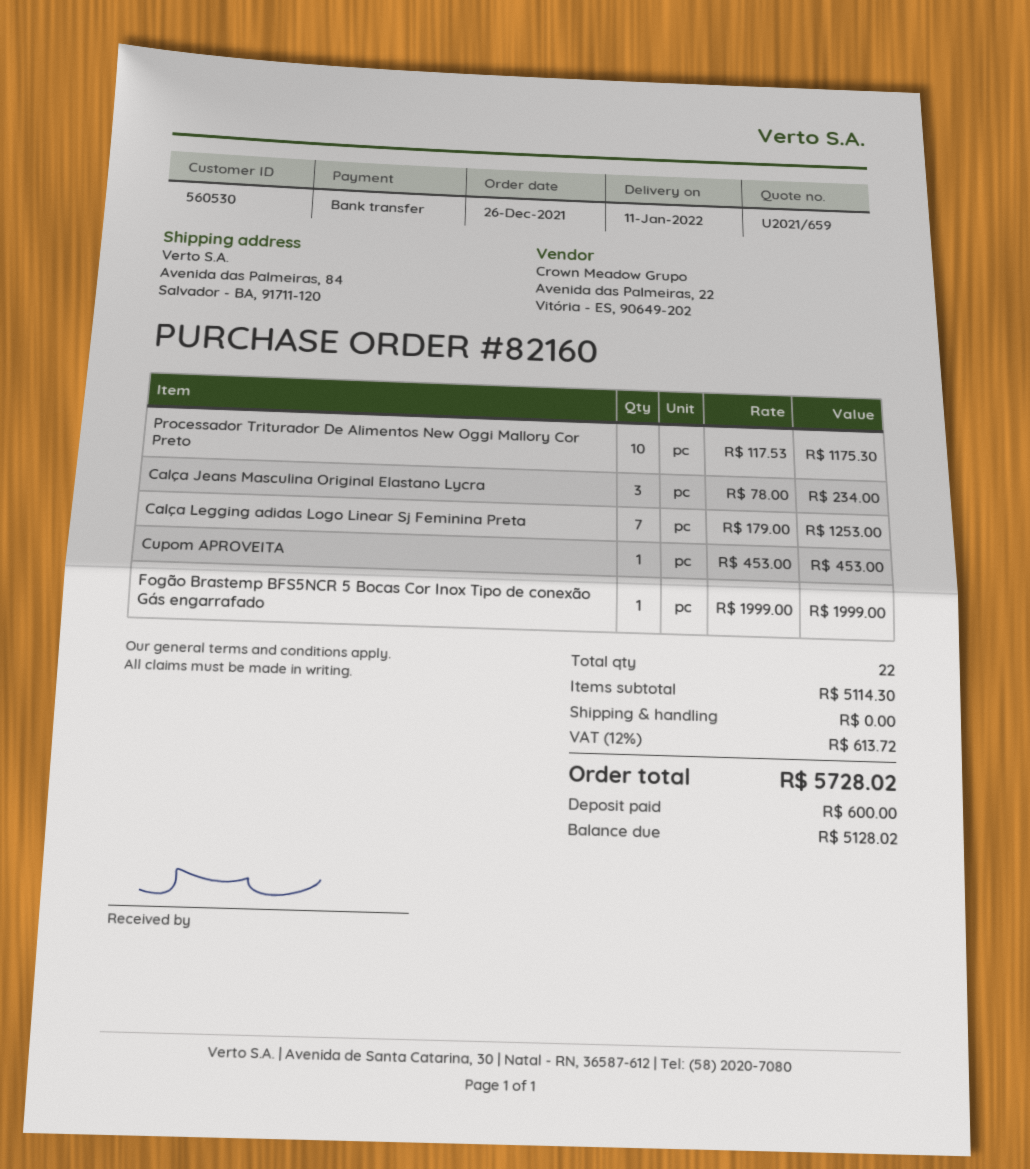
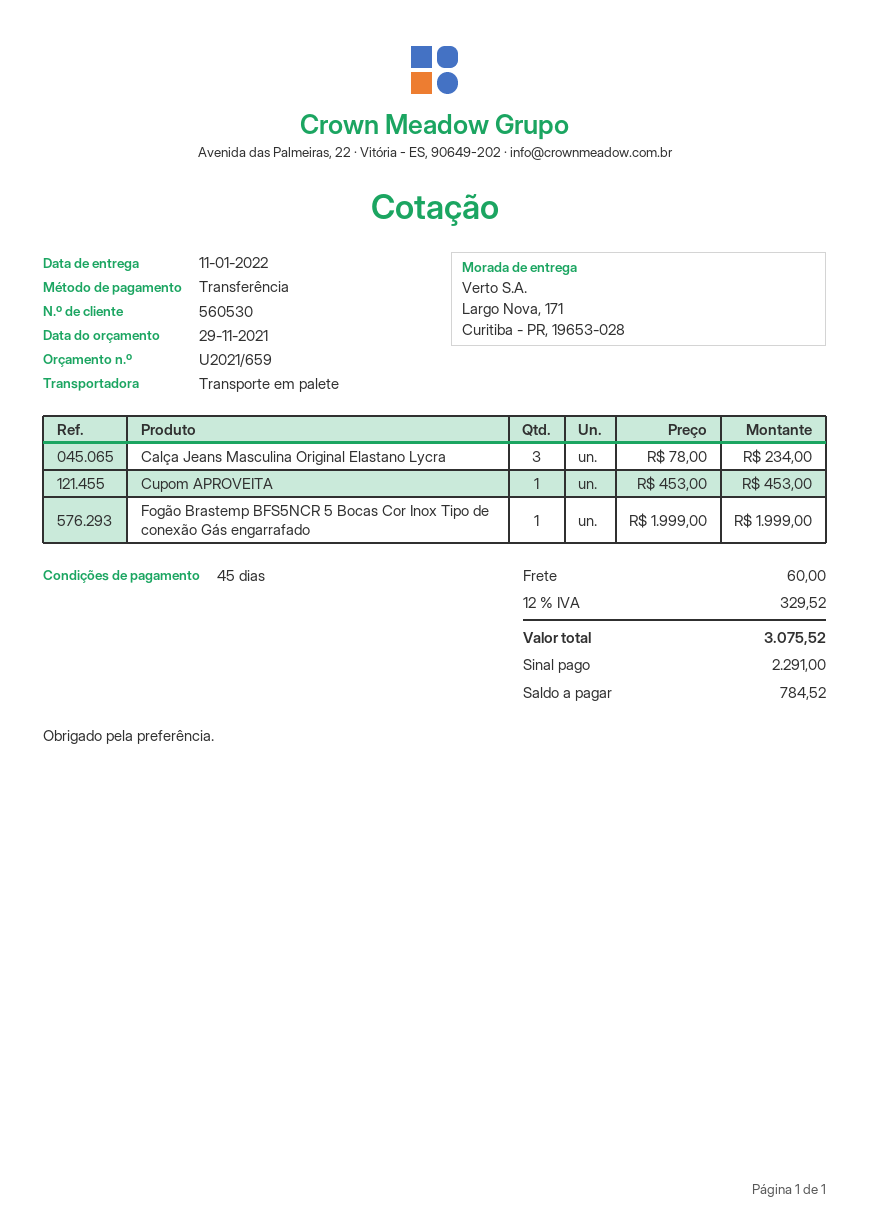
ship to: Avenida das Palmeiras, 84, Salvador - BA, 91711-120 -> Largo Nova, 171, Curitiba - PR, 19653-028
Processador Triturador De Alimentos New Oggi Mallory Cor Preto: 10 x 117.53 = 1175.30 -> none
Calça Legging adidas Logo Linear Sj Feminina Preta: 7 x 179.00 = 1253.00 -> none
shipping: 0.00 -> 60.00
tax: 12% = 613.72 -> 12% = 329.52
total: 5728.02 -> 3075.52
deposit: 600.00 -> 2291.00
balance: 5128.02 -> 784.52

